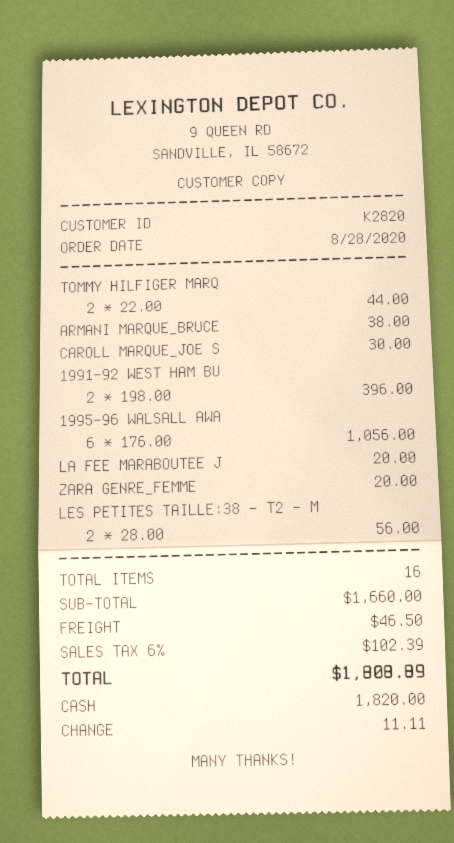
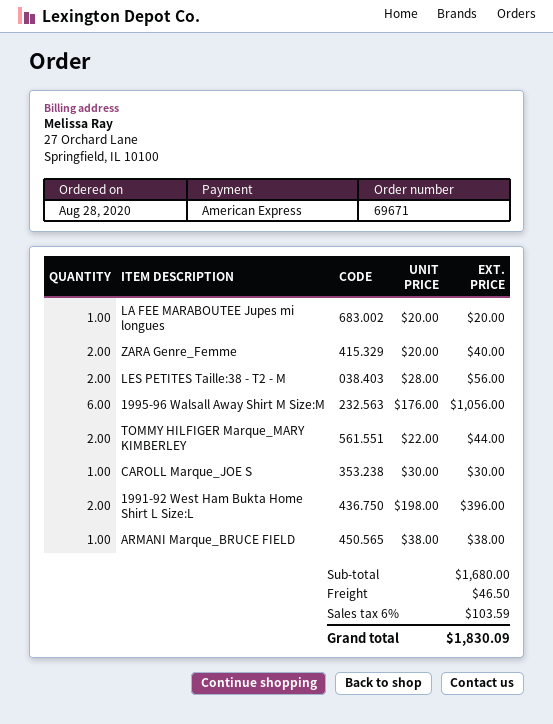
payment method: cash -> American Express
ZARA GENRE_FEMME: 1 x 20.00 = 20.00 -> 2 x 20.00 = 40.00
subtotal: 1660.00 -> 1680.00
tax: 6% = 102.39 -> 6% = 103.59
total: 1808.89 -> 1830.09

